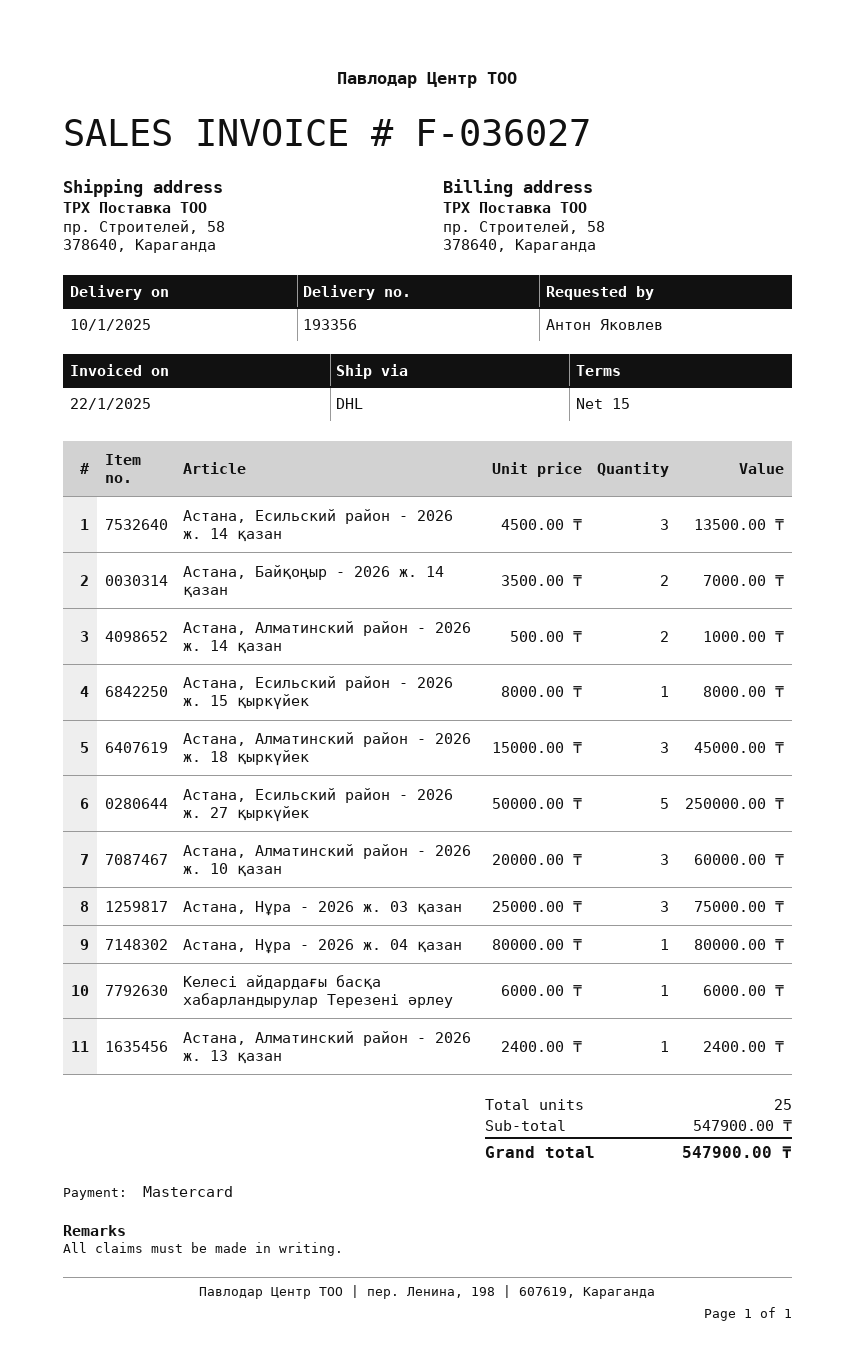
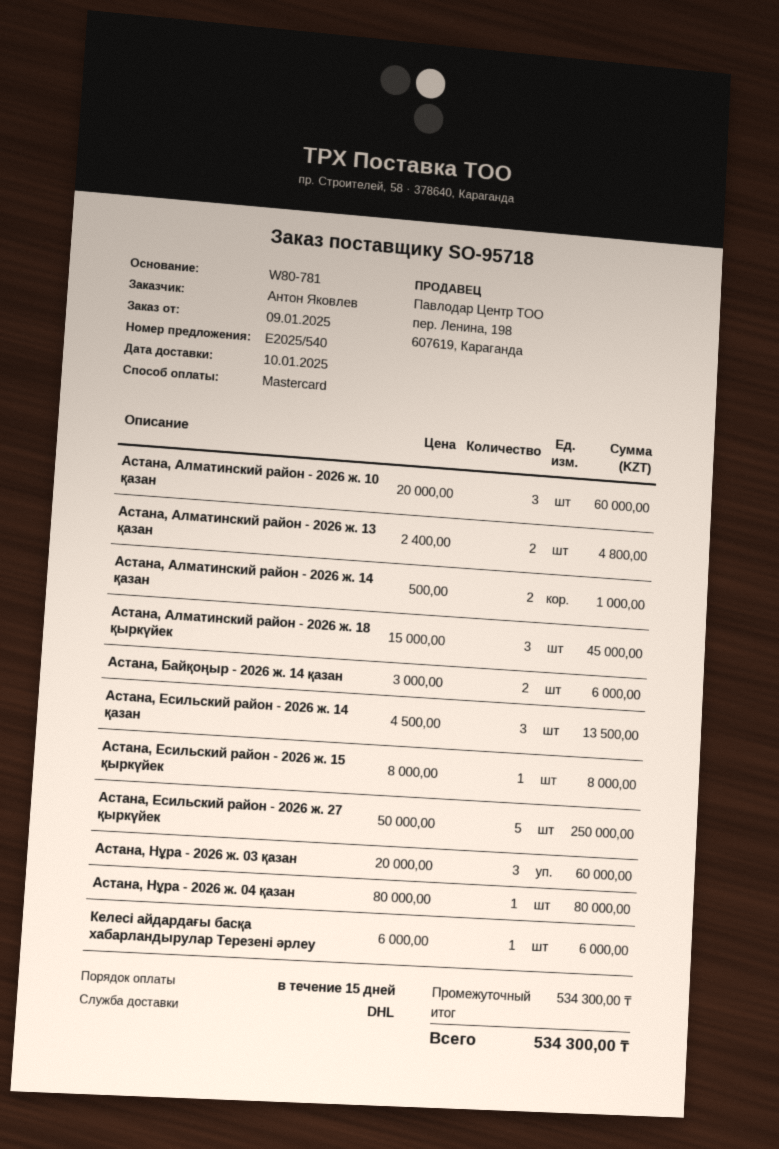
Астана, Байқоңыр - 2026 ж. 14 қазан: 2 x 3500.00 = 7000.00 -> 2 x 3000.00 = 6000.00
Астана, Нұра - 2026 ж. 03 қазан: 3 x 25000.00 = 75000.00 -> 3 x 20000.00 = 60000.00
Астана, Алматинский район - 2026 ж. 13 қазан: 1 x 2400.00 = 2400.00 -> 2 x 2400.00 = 4800.00
subtotal: 547900.00 -> 534300.00
total: 547900.00 -> 534300.00

